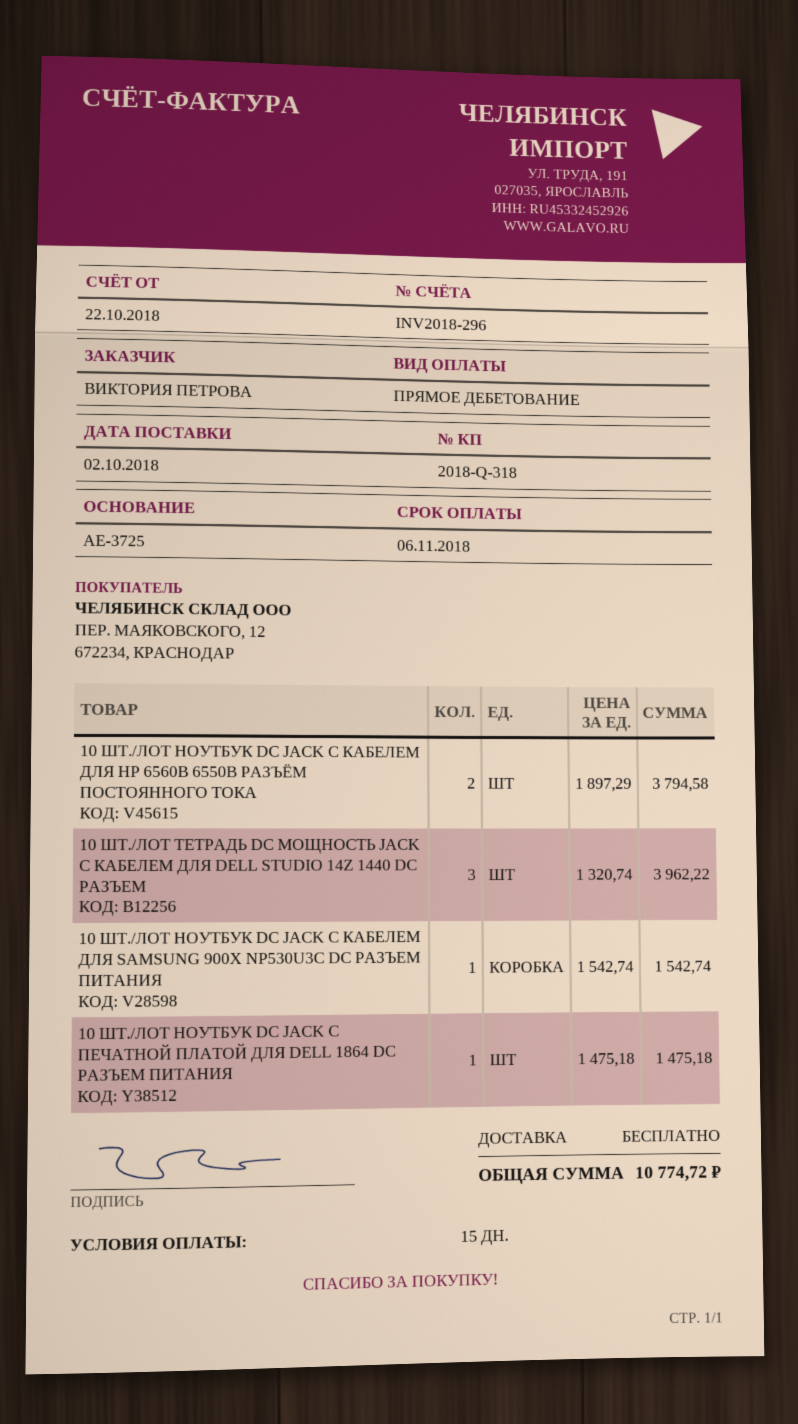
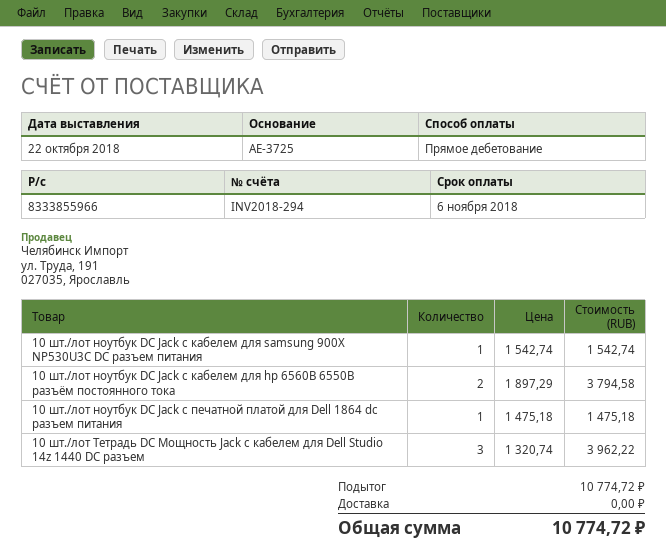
invoice number: INV2018-296 -> INV2018-294

